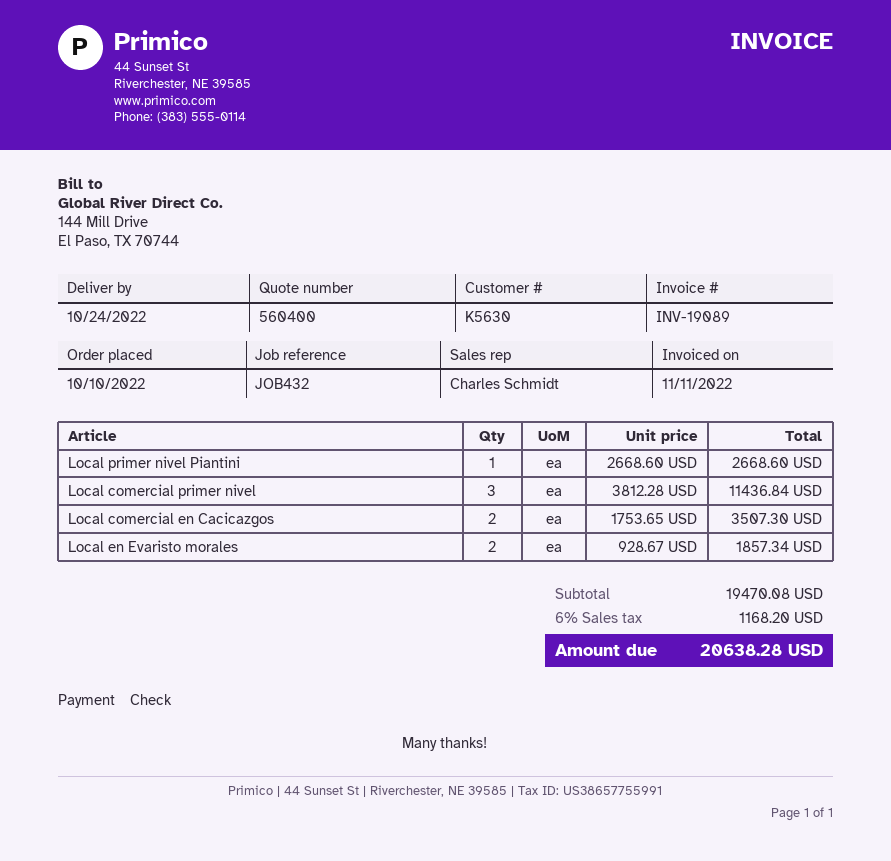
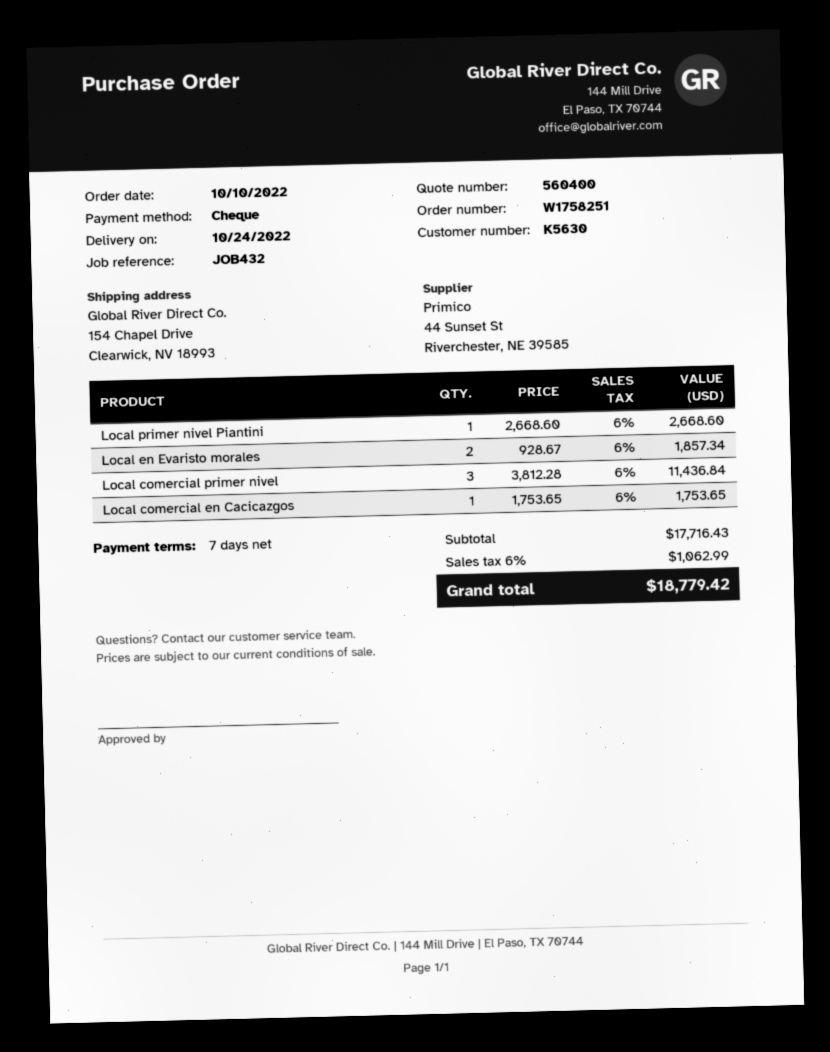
Local comercial en Cacicazgos: 2 x 1753.65 = 3507.30 -> 1 x 1753.65 = 1753.65
subtotal: 19470.08 -> 17716.43
tax: 6% = 1168.20 -> 6% = 1062.99
total: 20638.28 -> 18779.42

